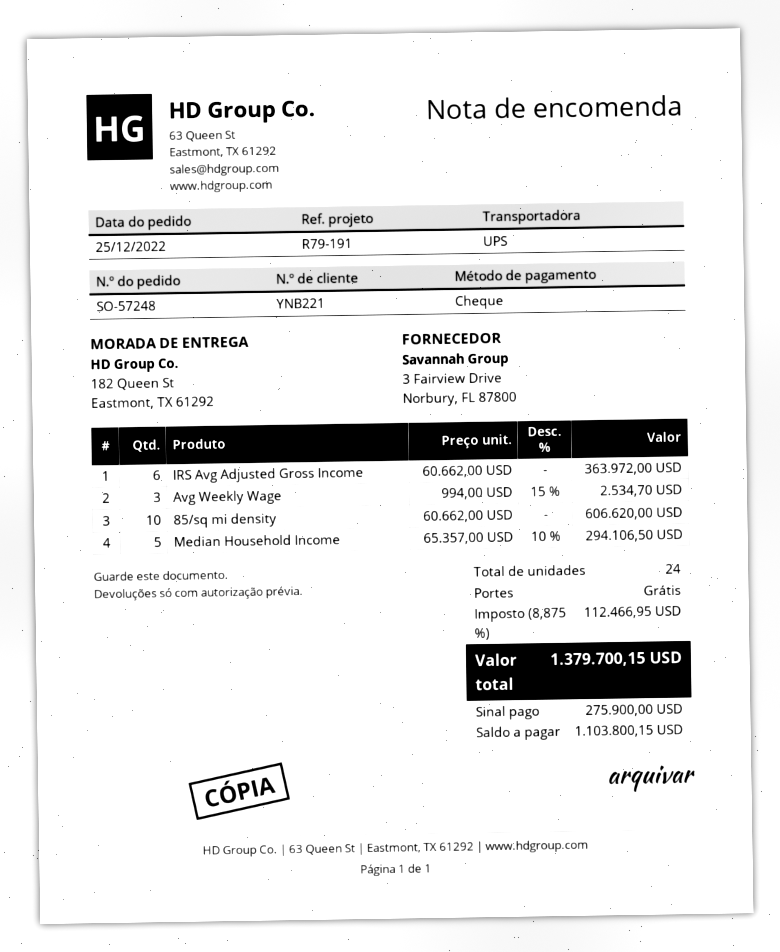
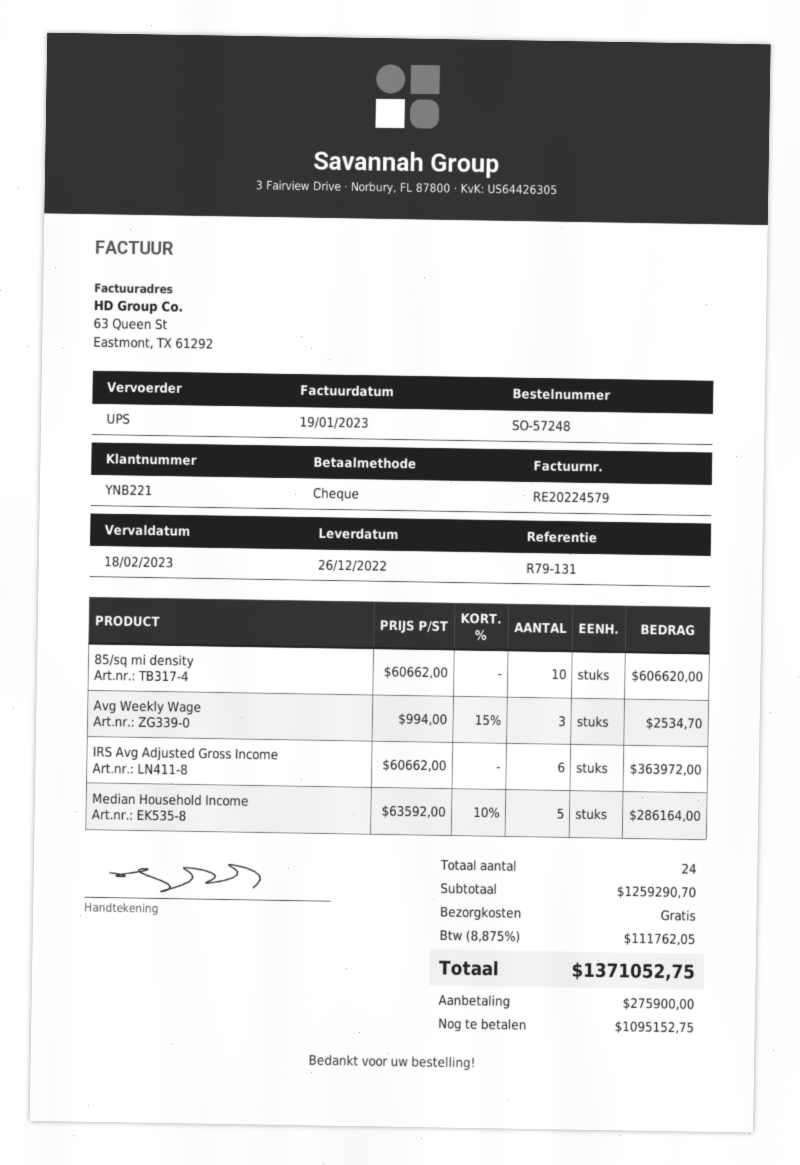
reference: R79-191 -> R79-131
Median Household Income: 5 x 65357.00 - 10% = 294106.50 -> 5 x 63592.00 - 10% = 286164.00
tax: 8.875% = 112466.95 -> 8.875% = 111762.05
total: 1379700.15 -> 1371052.75
balance: 1103800.15 -> 1095152.75

